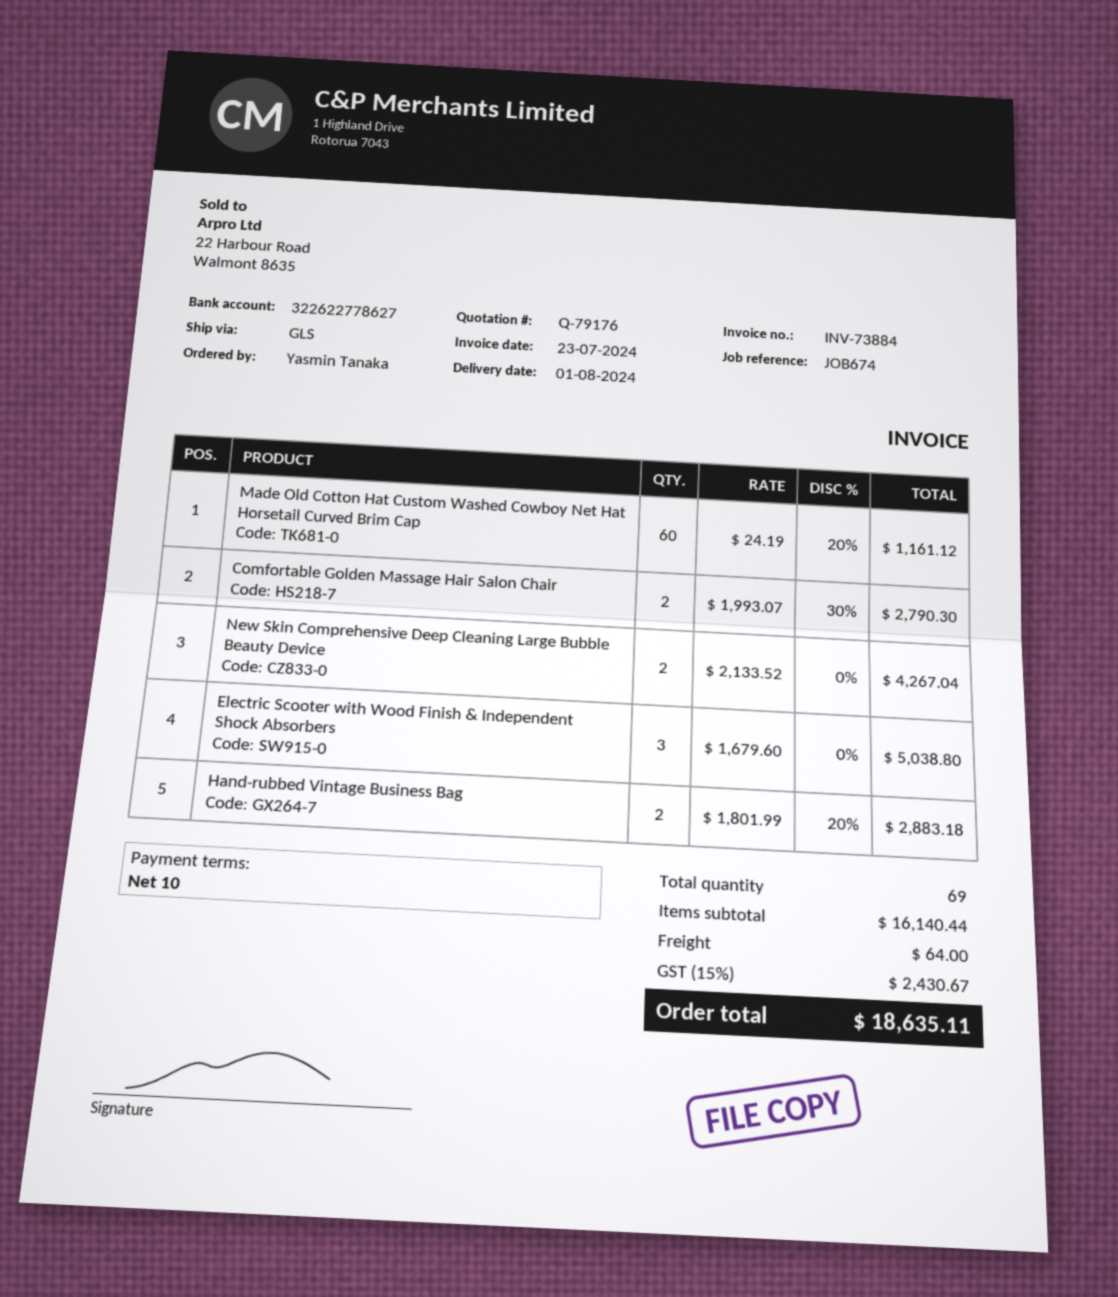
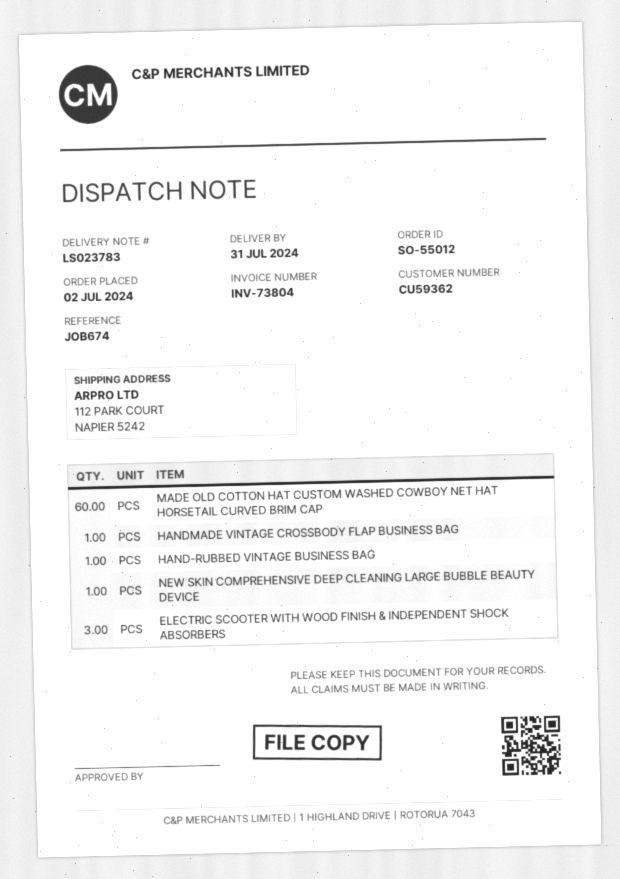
delivery date: 2024-08-01 -> 2024-07-31
invoice number: INV-73884 -> INV-73804
Comfortable Golden Massage Hair Salon Chair: 2 -> none
New Skin Comprehensive Deep Cleaning Large Bubble Beauty Device: 2 -> 1
Hand-rubbed Vintage Business Bag: 2 -> 1
HANDMADE VINTAGE CROSSBODY FLAP BUSINESS BAG: none -> 1

